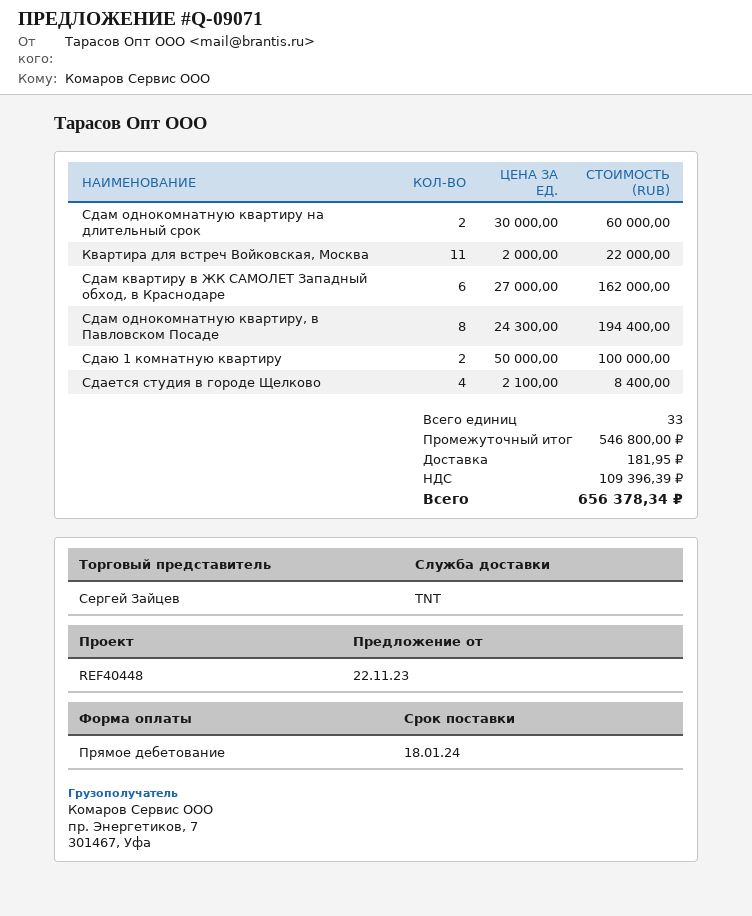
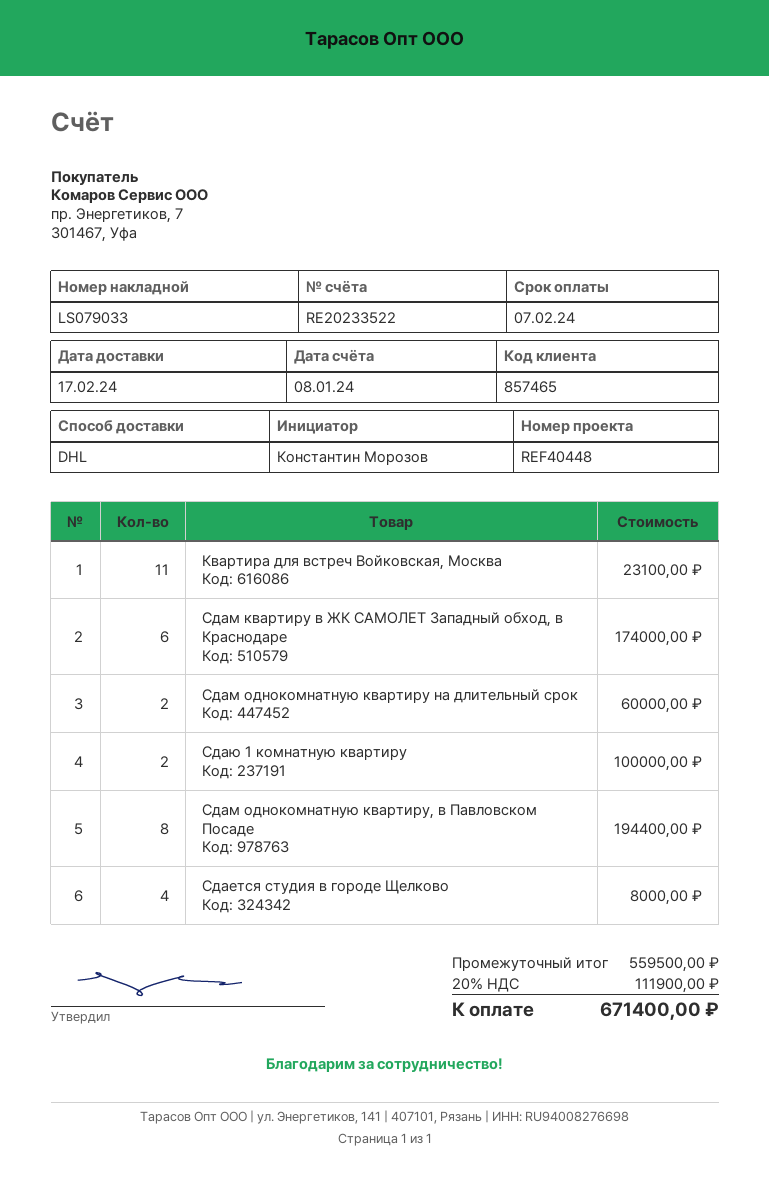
delivery date: 2024-01-18 -> 2024-02-17
shipping method: TNT -> DHL
Квартира для встреч Войковская, Москва: 11 for 22000.00 -> 11 for 23100.00
Сдам квартиру в ЖК САМОЛЕТ Западный обход, в Краснодаре: 6 for 162000.00 -> 6 for 174000.00
Сдается студия в городе Щелково: 4 for 8400.00 -> 4 for 8000.00
subtotal: 546800.00 -> 559500.00
shipping: 181.95 -> none
tax: 109396.39 -> 111900.00
total: 656378.34 -> 671400.00

